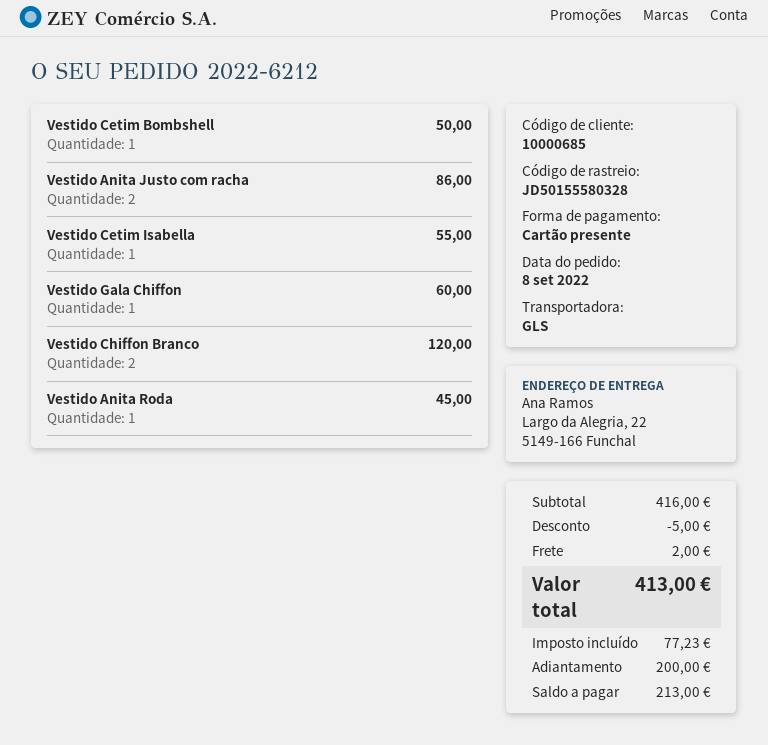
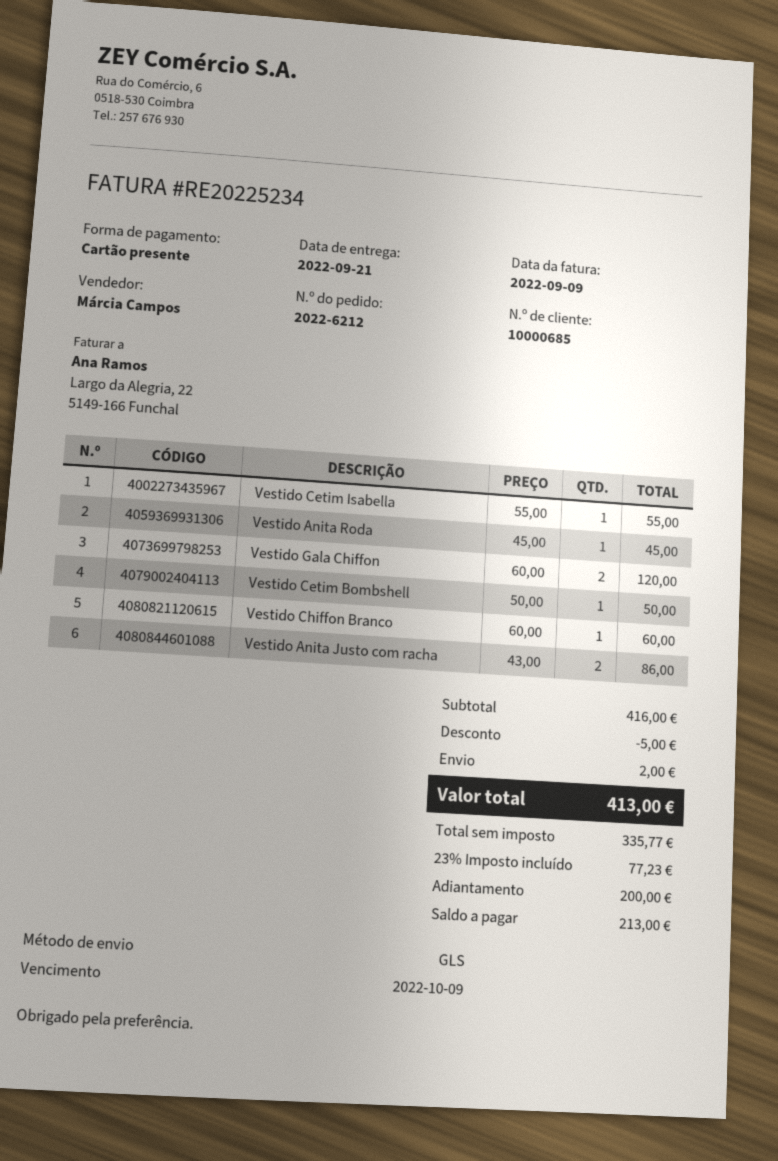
Vestido Gala Chiffon: 1 for 60.00 -> 2 for 120.00
Vestido Chiffon Branco: 2 for 120.00 -> 1 for 60.00

